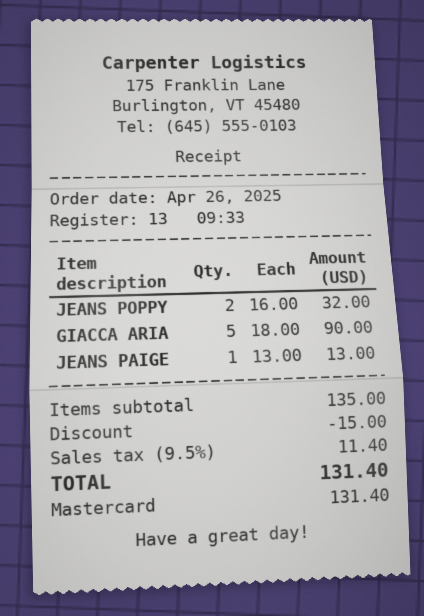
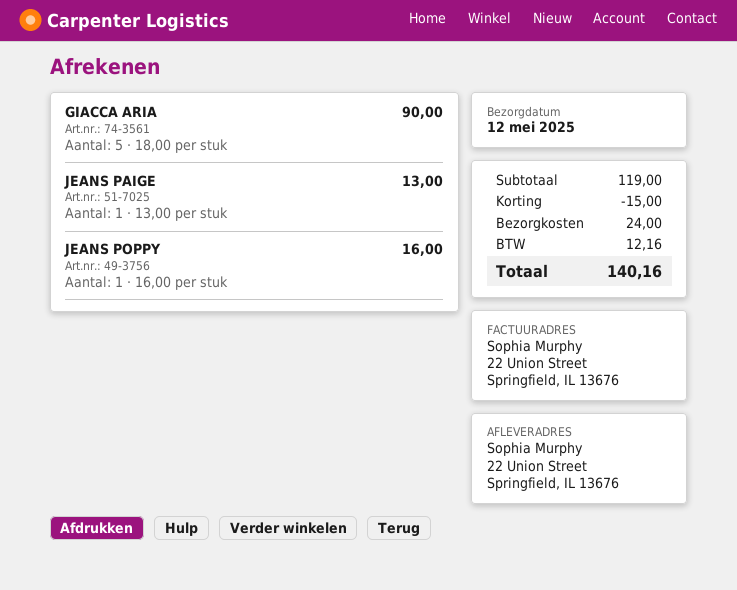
JEANS POPPY: 2 x 16.00 = 32.00 -> 1 x 16.00 = 16.00
subtotal: 135.00 -> 119.00
shipping: none -> 24.00
tax: 11.40 -> 12.16
total: 131.40 -> 140.16

